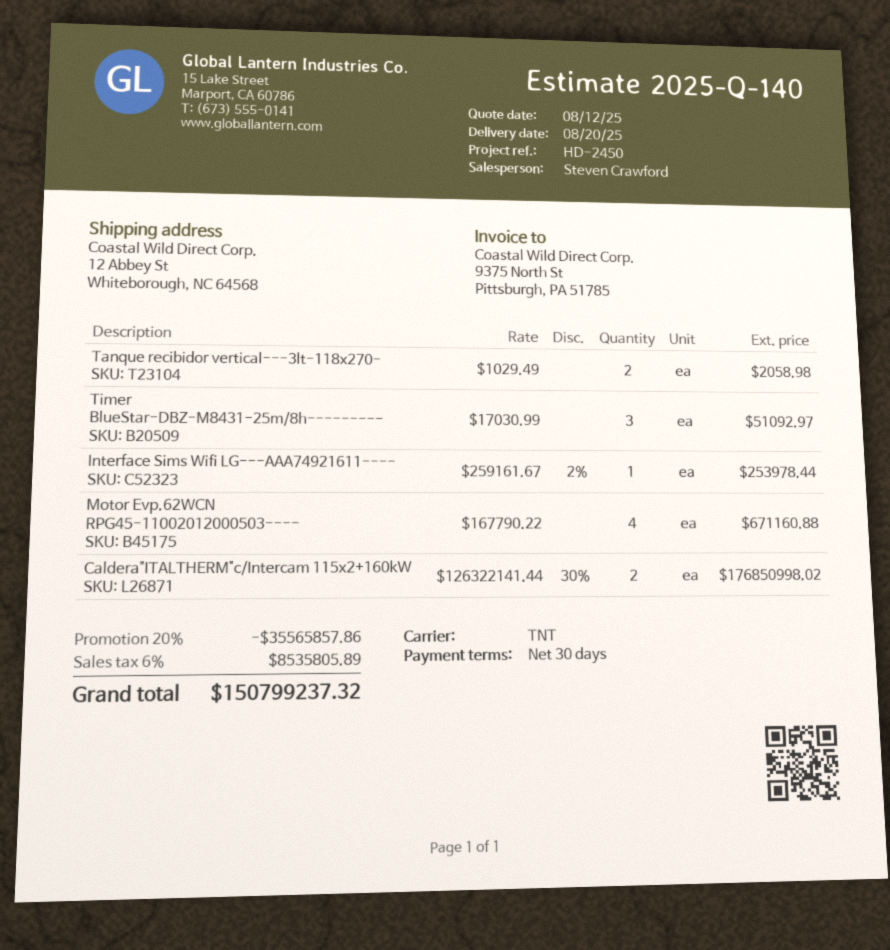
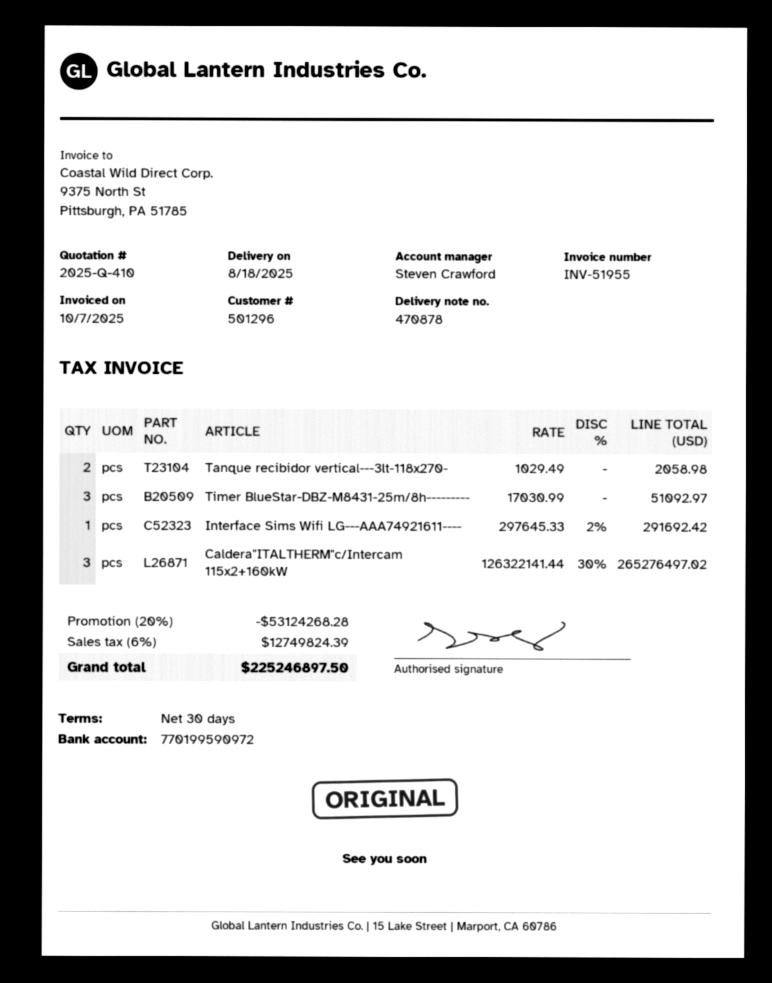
quote number: 2025-Q-140 -> 2025-Q-410
delivery date: 2025-08-20 -> 2025-08-18
Interface Sims Wifi LG---AAA74921611----: 1 x 259161.67 - 2% = 253978.44 -> 1 x 297645.33 - 2% = 291692.42
Motor Evp.62WCN RPG45-11002012000503----: 4 x 167790.22 = 671160.88 -> none
Caldera"ITALTHERM"c/Intercam 115x2+160kW: 2 x 126322141.44 - 30% = 176850998.02 -> 3 x 126322141.44 - 30% = 265276497.02
discount: 20% = 35565857.86 -> 20% = 53124268.28
tax: 6% = 8535805.89 -> 6% = 12749824.39
total: 150799237.32 -> 225246897.50

